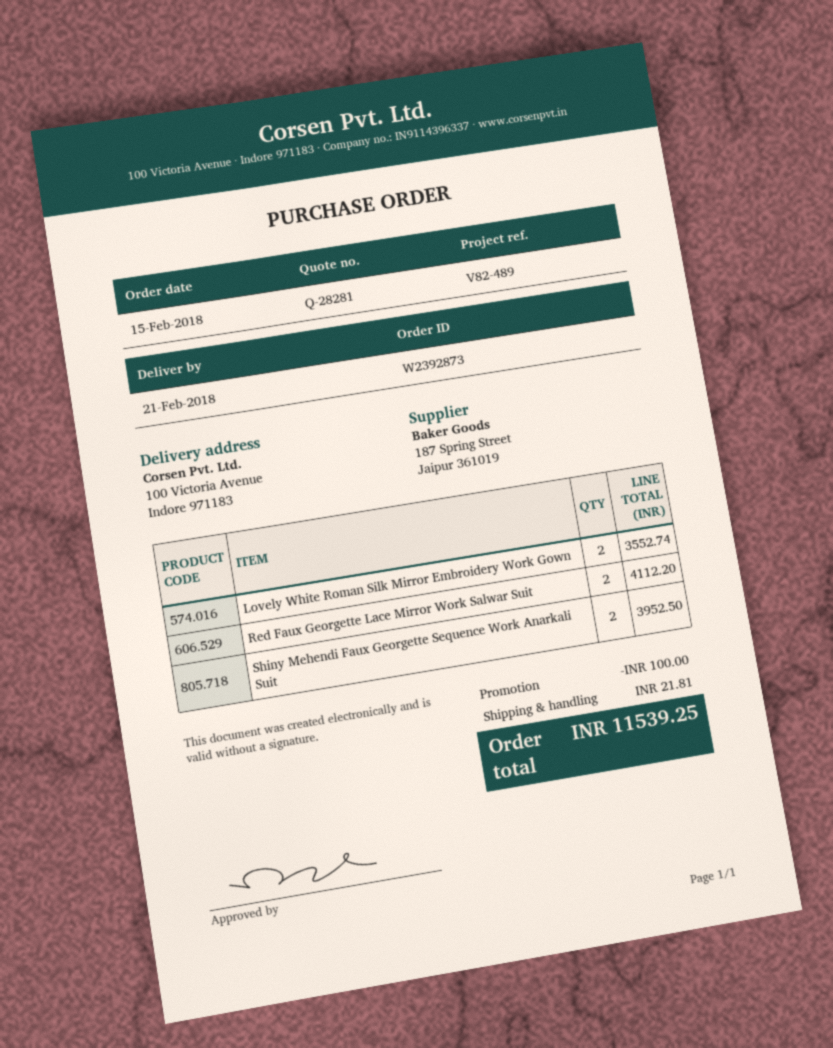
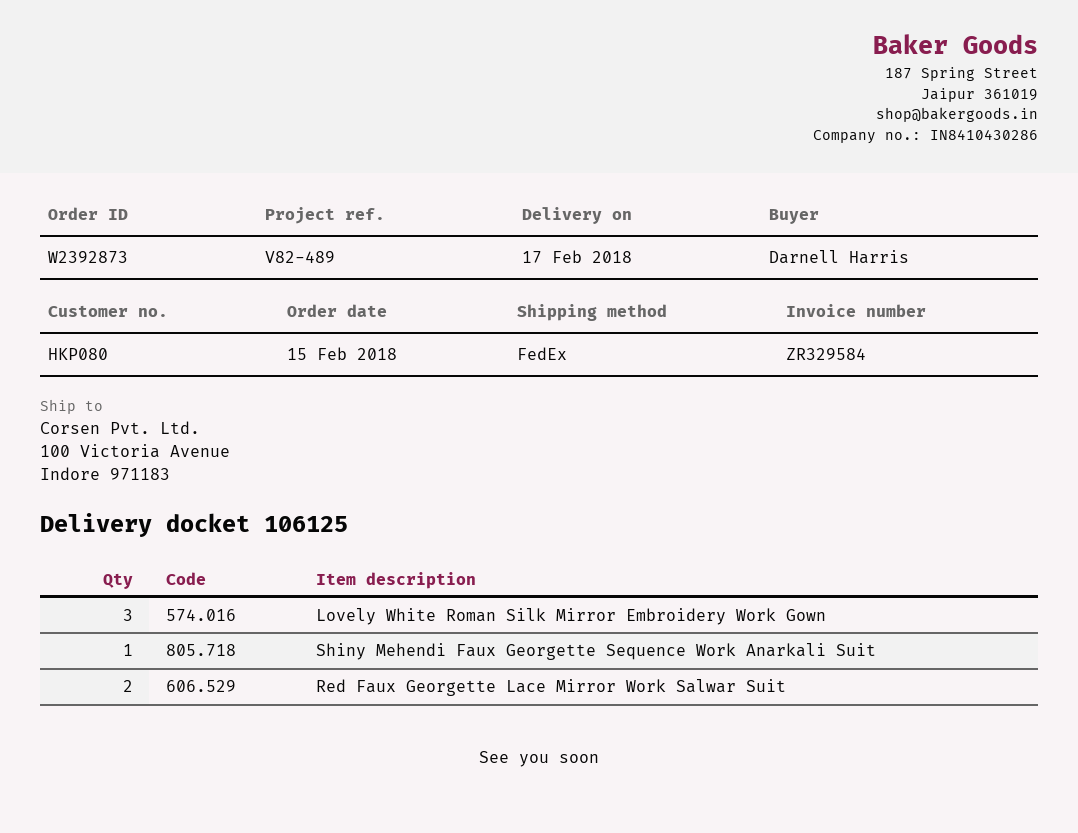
delivery date: 2018-02-21 -> 2018-02-17
Lovely White Roman Silk Mirror Embroidery Work Gown: 2 -> 3
Shiny Mehendi Faux Georgette Sequence Work Anarkali Suit: 2 -> 1

